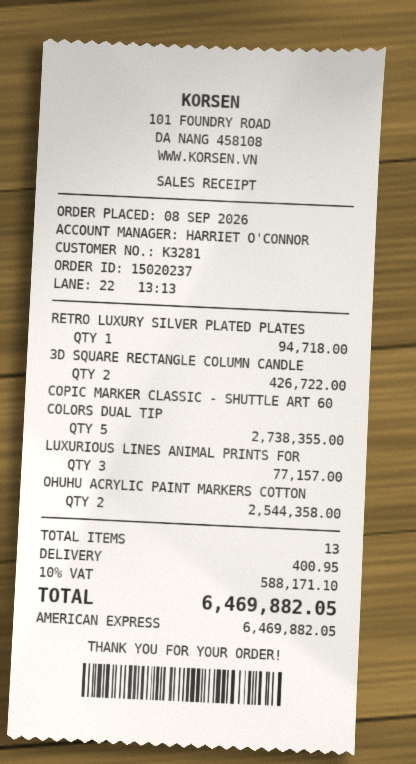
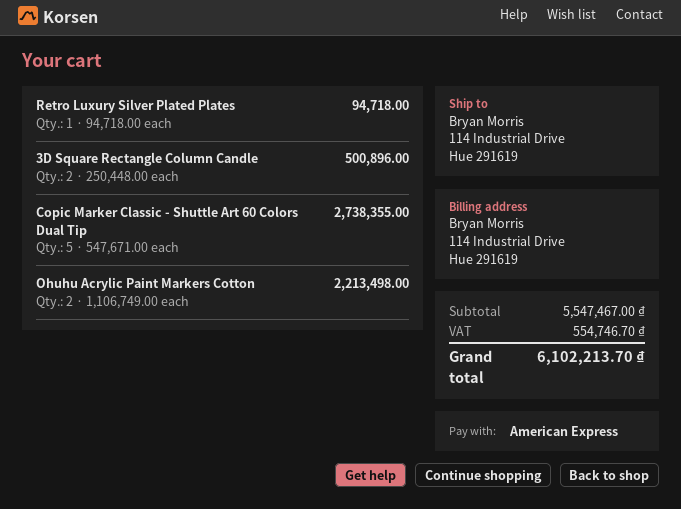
3D SQUARE RECTANGLE COLUMN CANDLE: 2 for 426722.00 -> 2 for 500896.00
LUXURIOUS LINES ANIMAL PRINTS FOR: 3 for 77157.00 -> none
OHUHU ACRYLIC PAINT MARKERS COTTON: 2 for 2544358.00 -> 2 for 2213498.00
shipping: 400.95 -> none
tax: 588171.10 -> 554746.70
total: 6469882.05 -> 6102213.70

